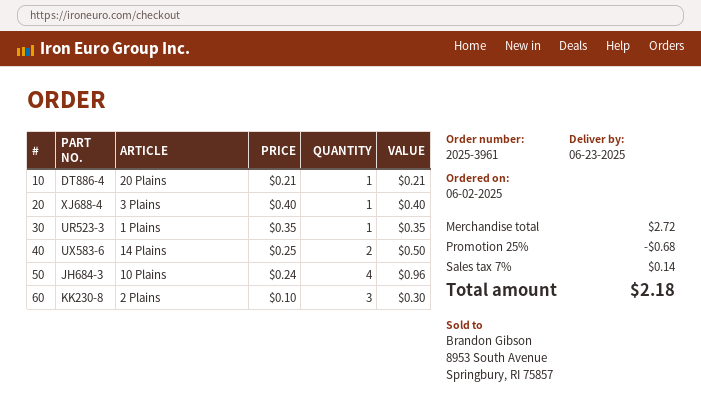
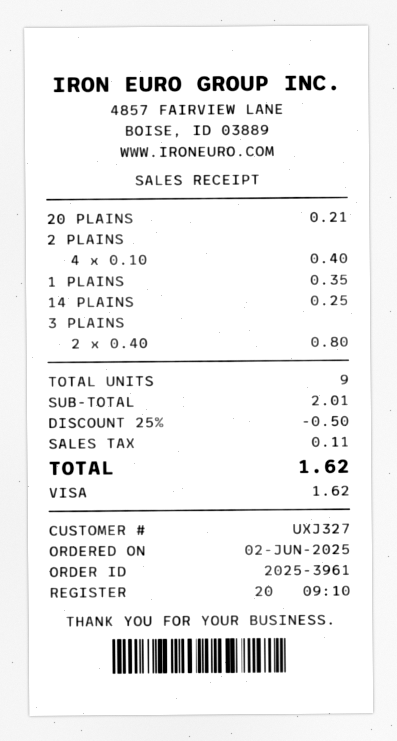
3 Plains: 1 x 0.40 = 0.40 -> 2 x 0.40 = 0.80
14 Plains: 2 x 0.25 = 0.50 -> 1 x 0.25 = 0.25
10 Plains: 4 x 0.24 = 0.96 -> none
2 Plains: 3 x 0.10 = 0.30 -> 4 x 0.10 = 0.40
subtotal: 2.72 -> 2.01
discount: 25% = 0.68 -> 25% = 0.50
tax: 0.14 -> 0.11
total: 2.18 -> 1.62

